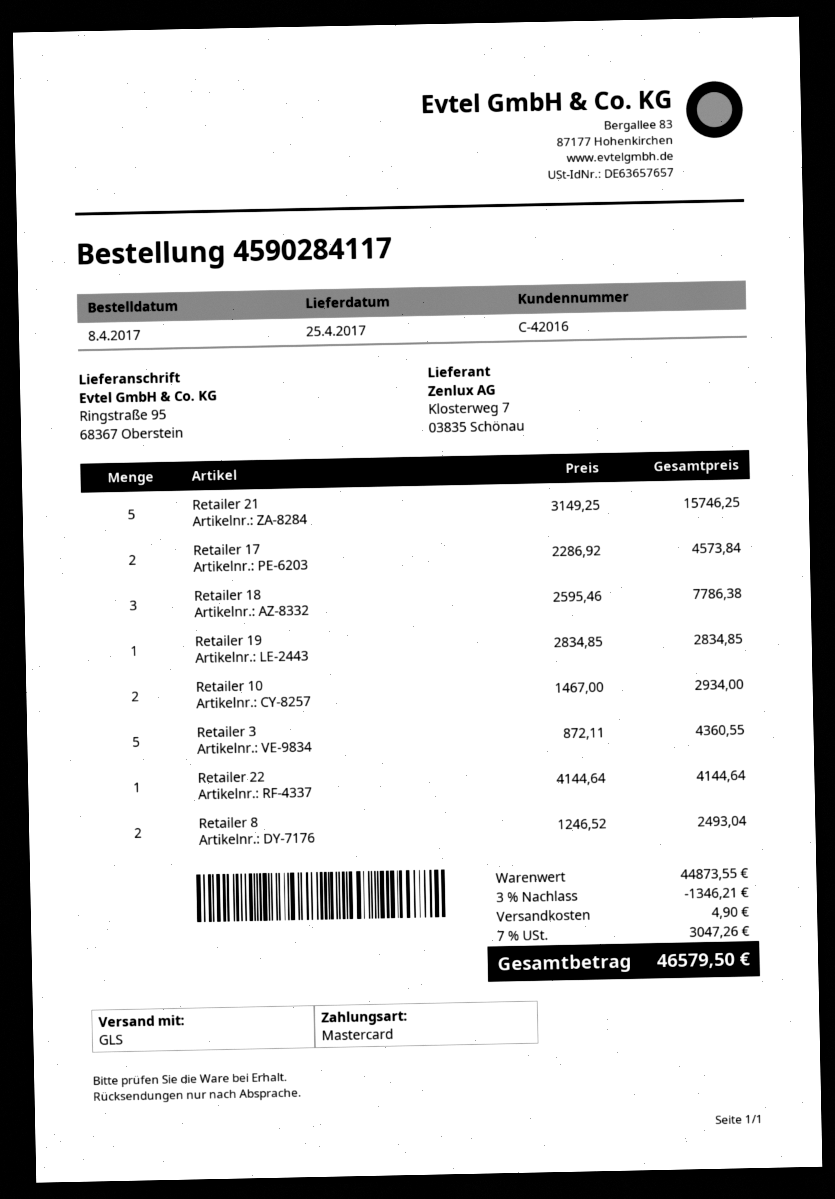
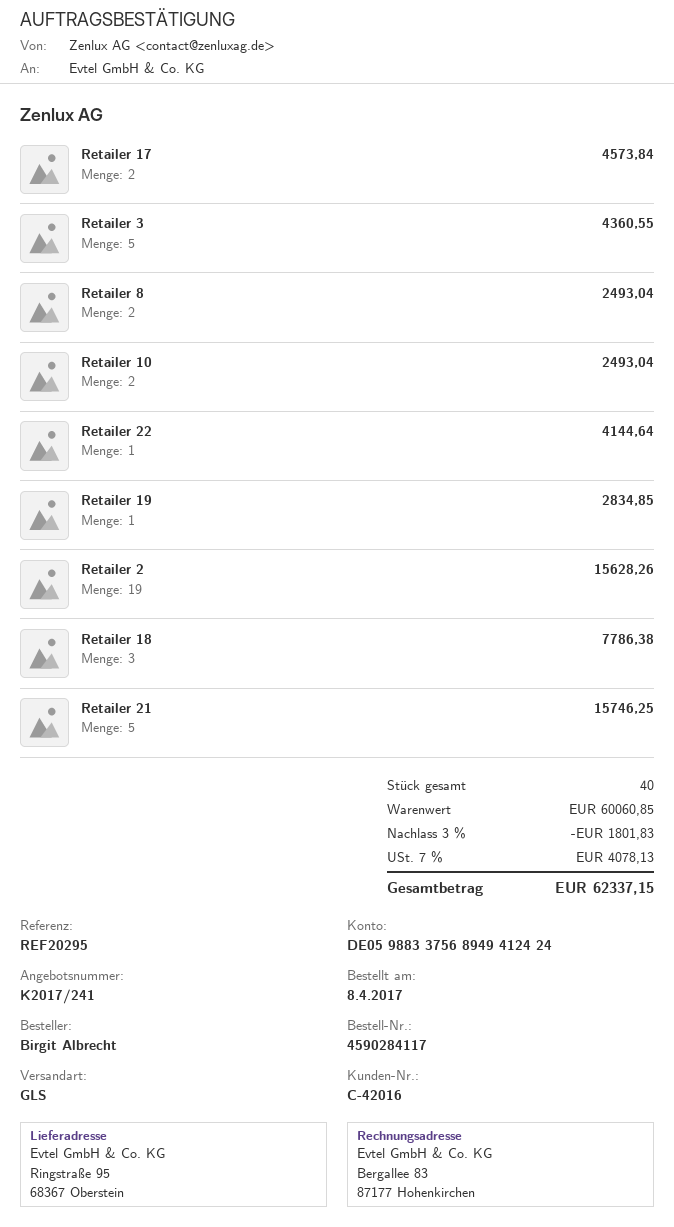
Retailer 10: 2 for 2934.00 -> 2 for 2493.04
Retailer 2: none -> 19 for 15628.26
subtotal: 44873.55 -> 60060.85
discount: 3% = 1346.21 -> 3% = 1801.83
shipping: 4.90 -> none
tax: 7% = 3047.26 -> 7% = 4078.13
total: 46579.50 -> 62337.15

